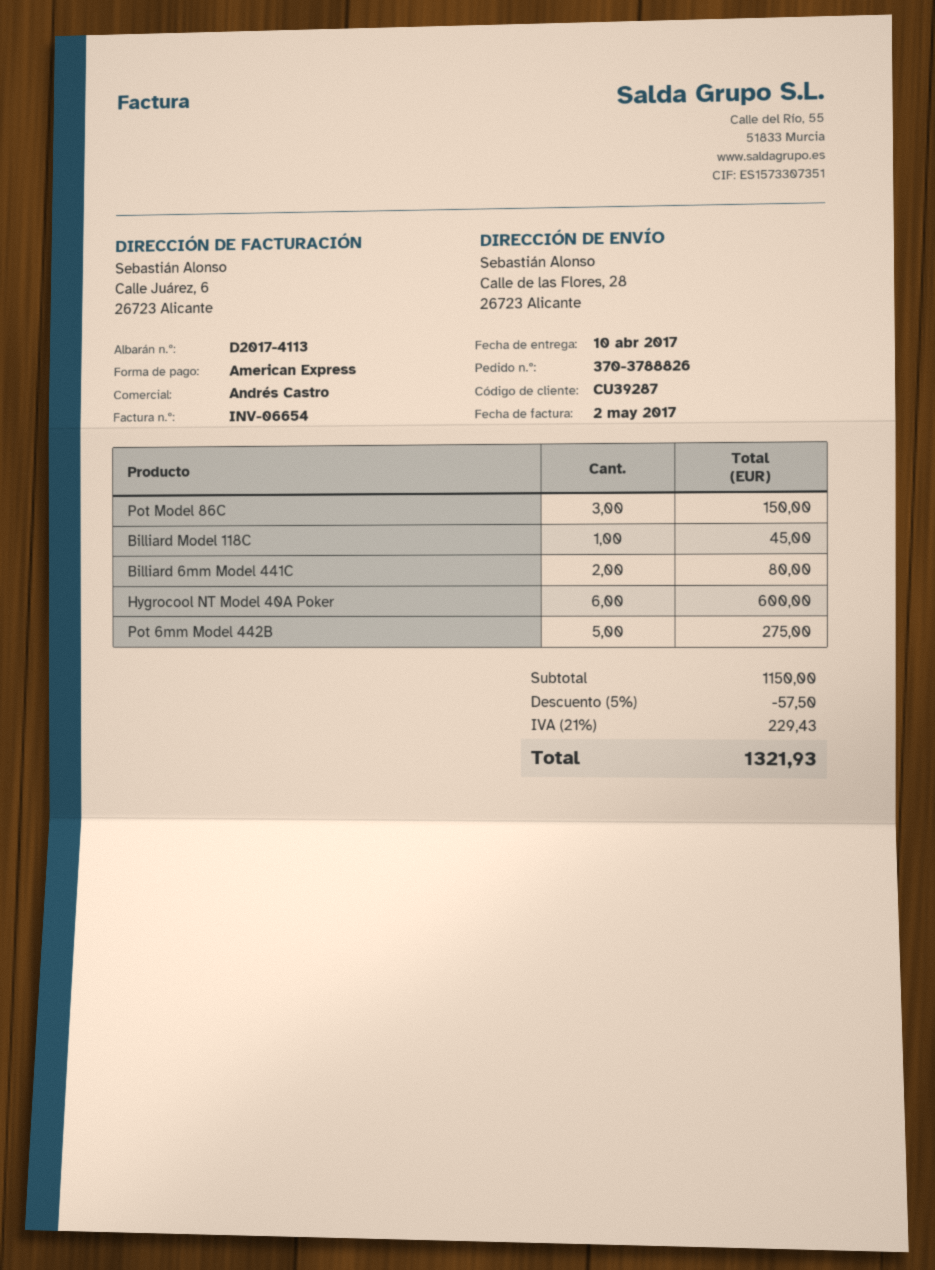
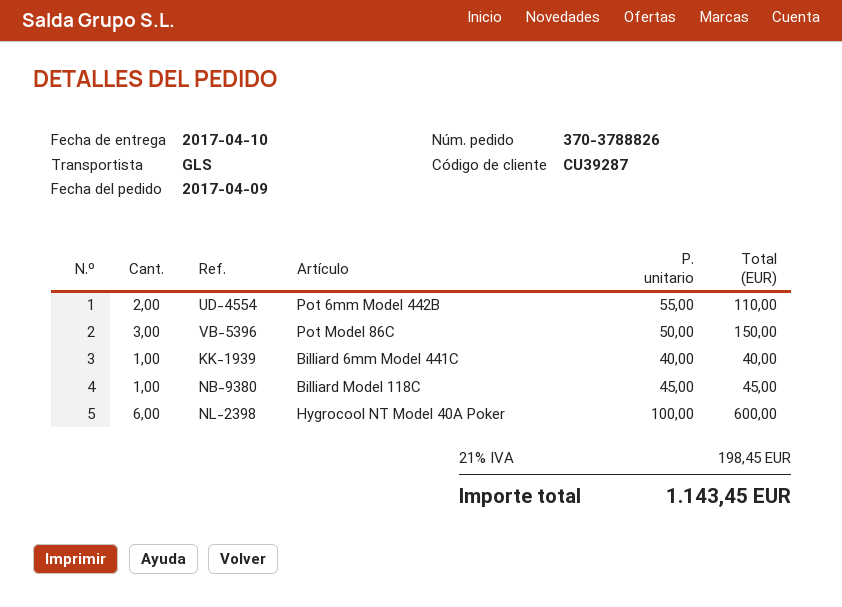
Billiard 6mm Model 441C: 2 for 80.00 -> 1 for 40.00
Pot 6mm Model 442B: 5 for 275.00 -> 2 for 110.00
discount: 5% = 57.50 -> none
tax: 21% = 229.43 -> 21% = 198.45
total: 1321.93 -> 1143.45

